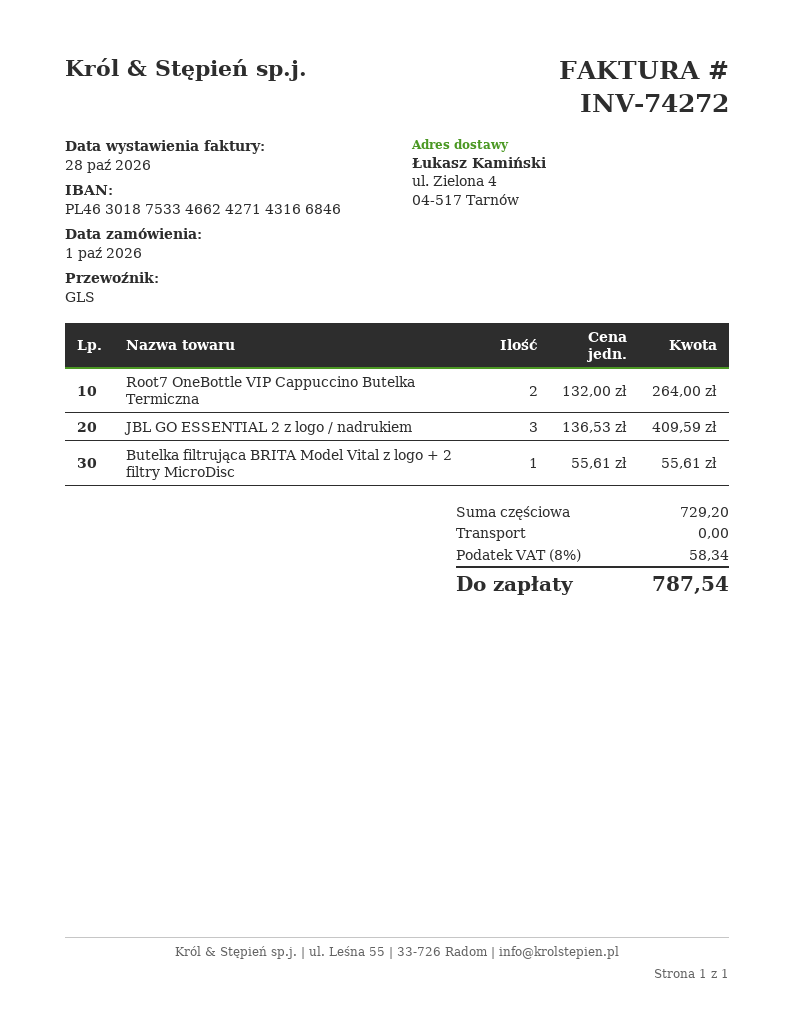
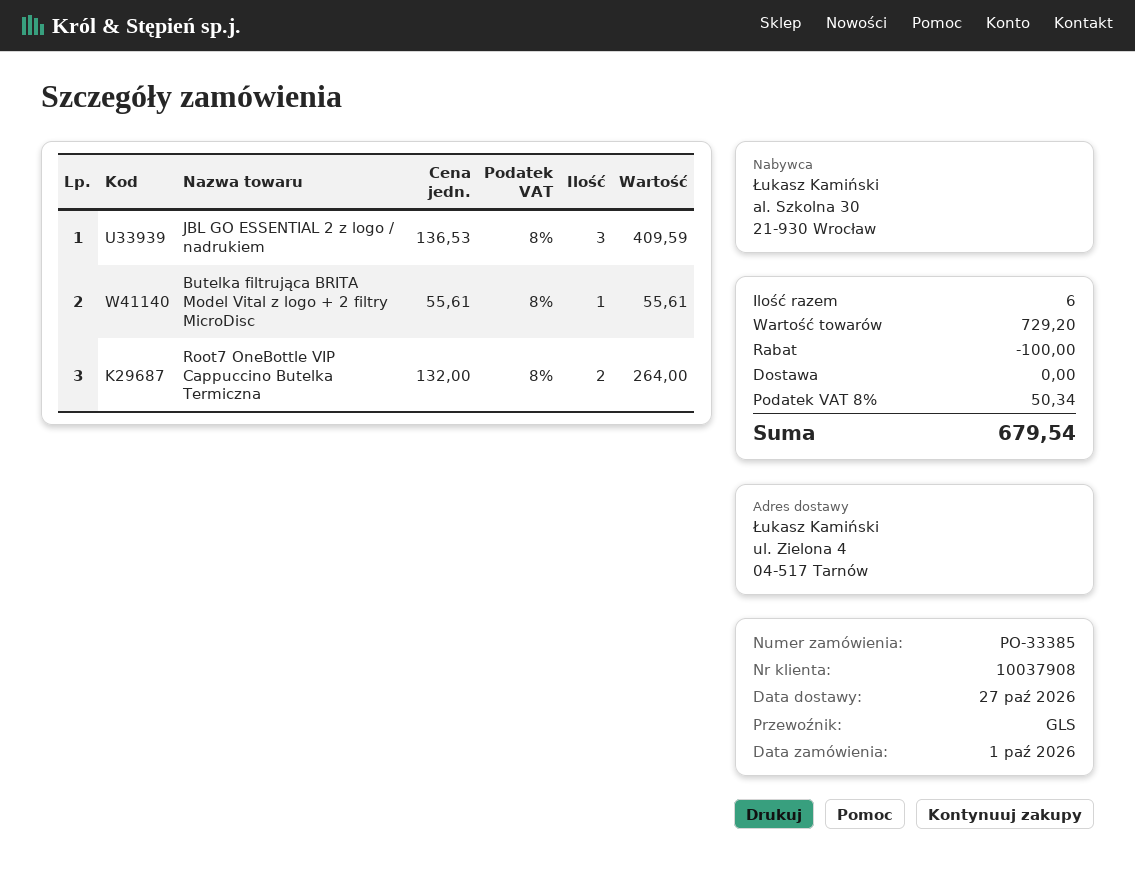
discount: none -> 100.00
tax: 8% = 58.34 -> 8% = 50.34
total: 787.54 -> 679.54

